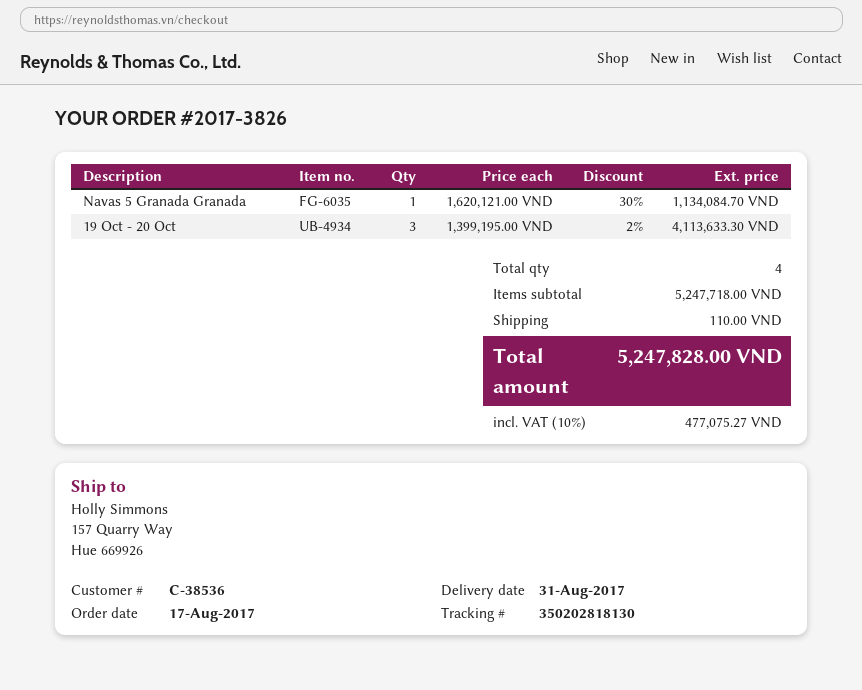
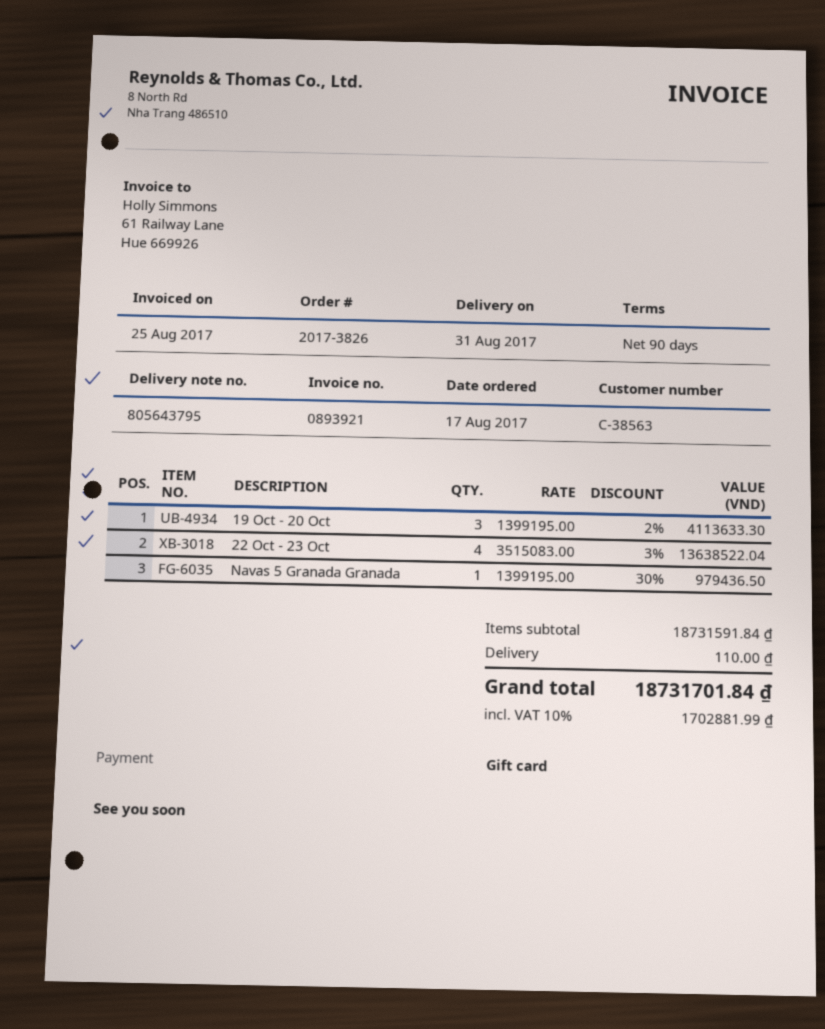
customer number: C-38536 -> C-38563
Navas 5 Granada Granada: 1 x 1620121.00 - 30% = 1134084.70 -> 1 x 1399195.00 - 30% = 979436.50
22 Oct - 23 Oct: none -> 4 x 3515083.00 - 3% = 13638522.04
subtotal: 5247718.00 -> 18731591.84
tax: 10% = 477075.27 -> 10% = 1702881.99
total: 5247828.00 -> 18731701.84

